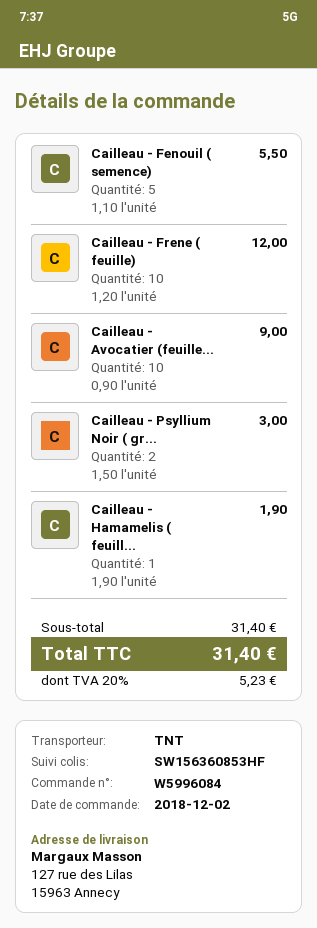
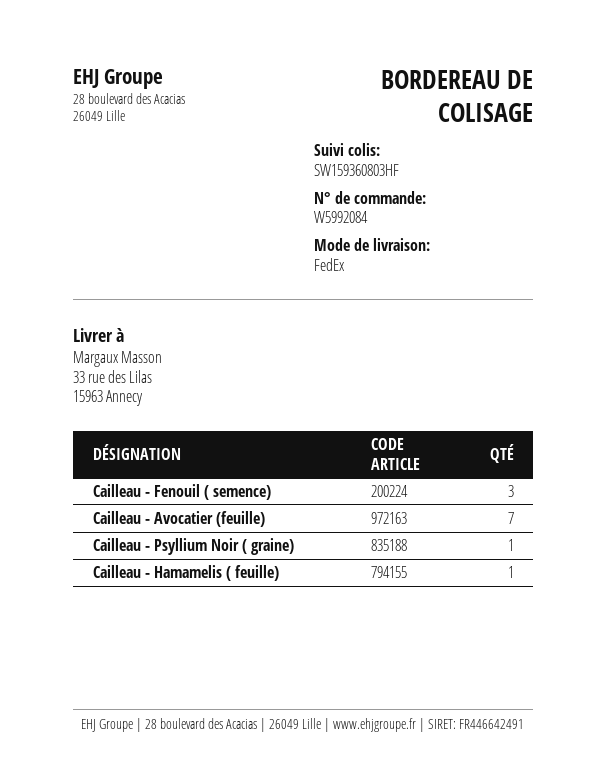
order number: W5996084 -> W5992084
shipping method: TNT -> FedEx
tracking number: SW156360853HF -> SW159360803HF
ship to: 127 rue des Lilas, 15963 Annecy -> 33 rue des Lilas, 15963 Annecy
Cailleau - Fenouil ( semence): 5 -> 3
Cailleau - Frene ( feuille): 10 -> none
Cailleau - Avocatier (feuille...: 10 -> 7
Cailleau - Psyllium Noir ( gr...: 2 -> 1

